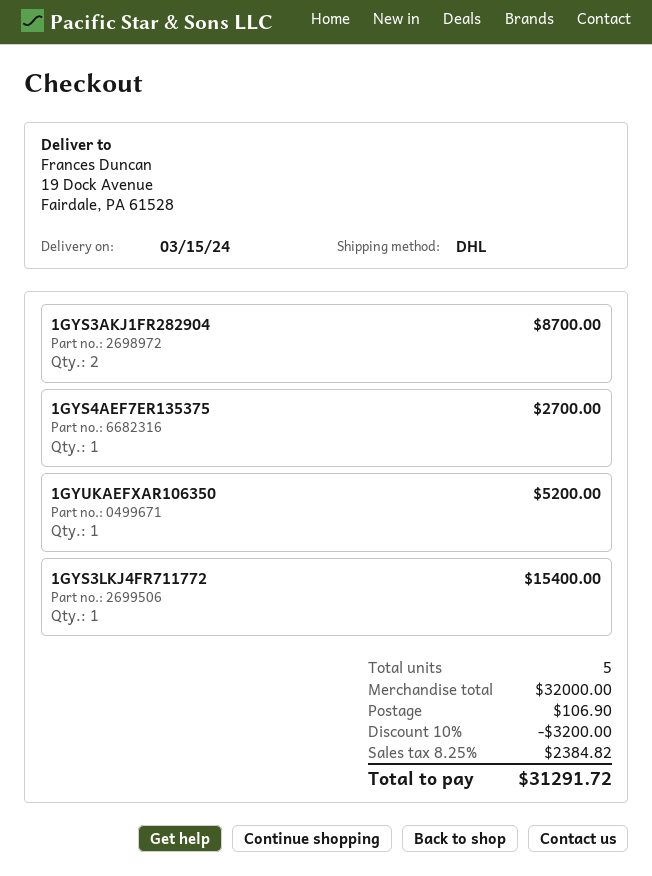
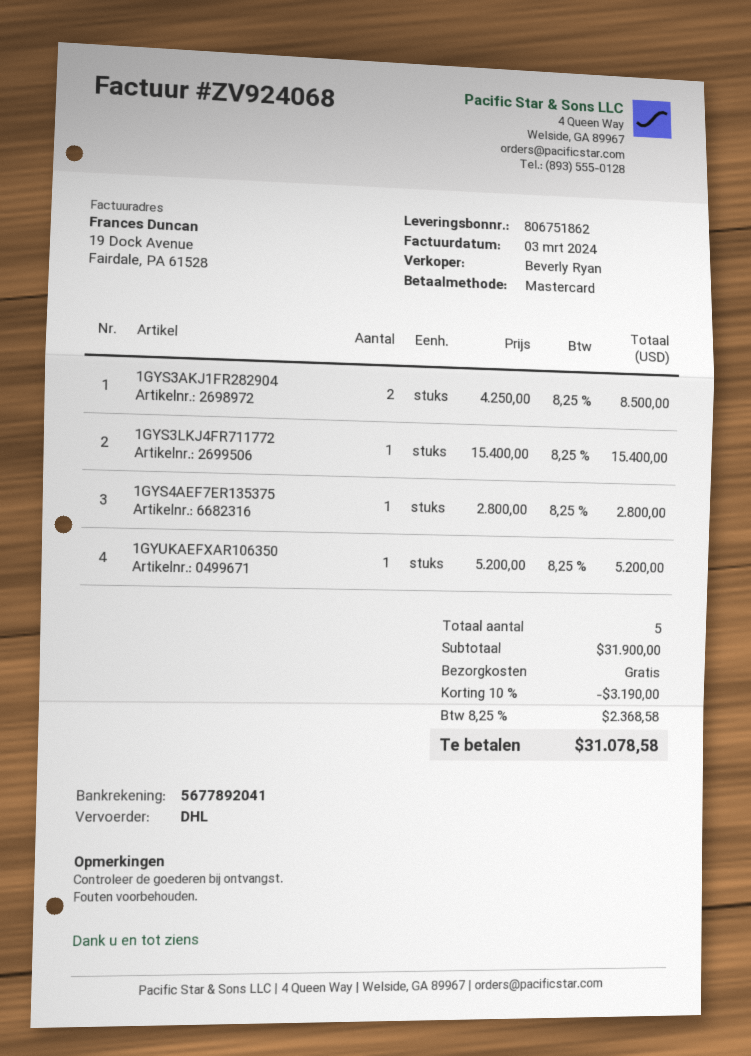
1GYS3AKJ1FR282904: 2 for 8700.00 -> 2 for 8500.00
1GYS4AEF7ER135375: 1 for 2700.00 -> 1 for 2800.00
subtotal: 32000.00 -> 31900.00
discount: 10% = 3200.00 -> 10% = 3190.00
shipping: 106.90 -> 0.00
tax: 8.25% = 2384.82 -> 8.25% = 2368.58
total: 31291.72 -> 31078.58

